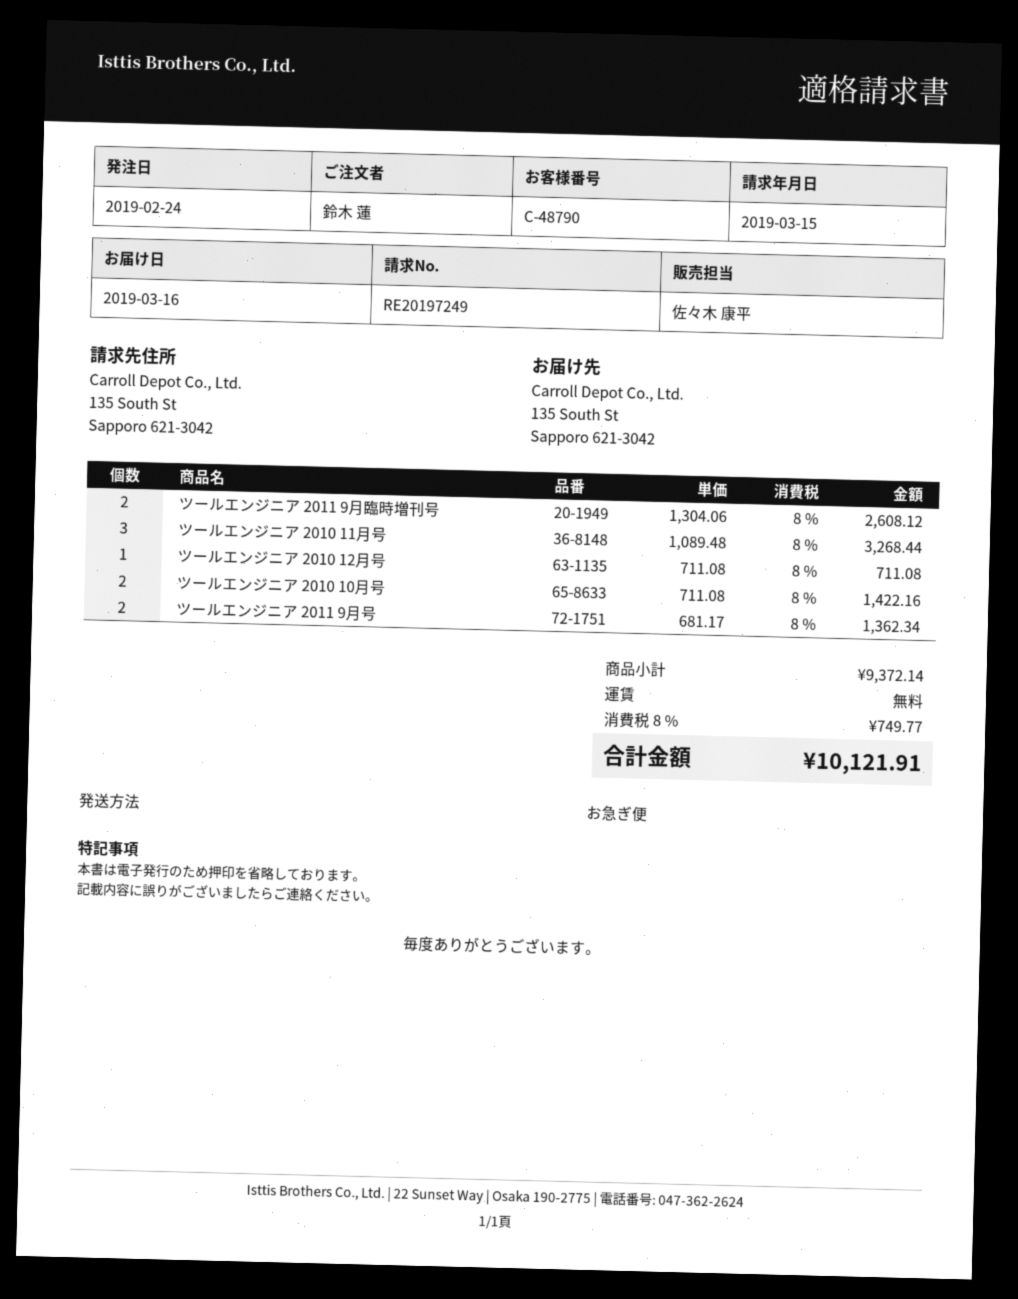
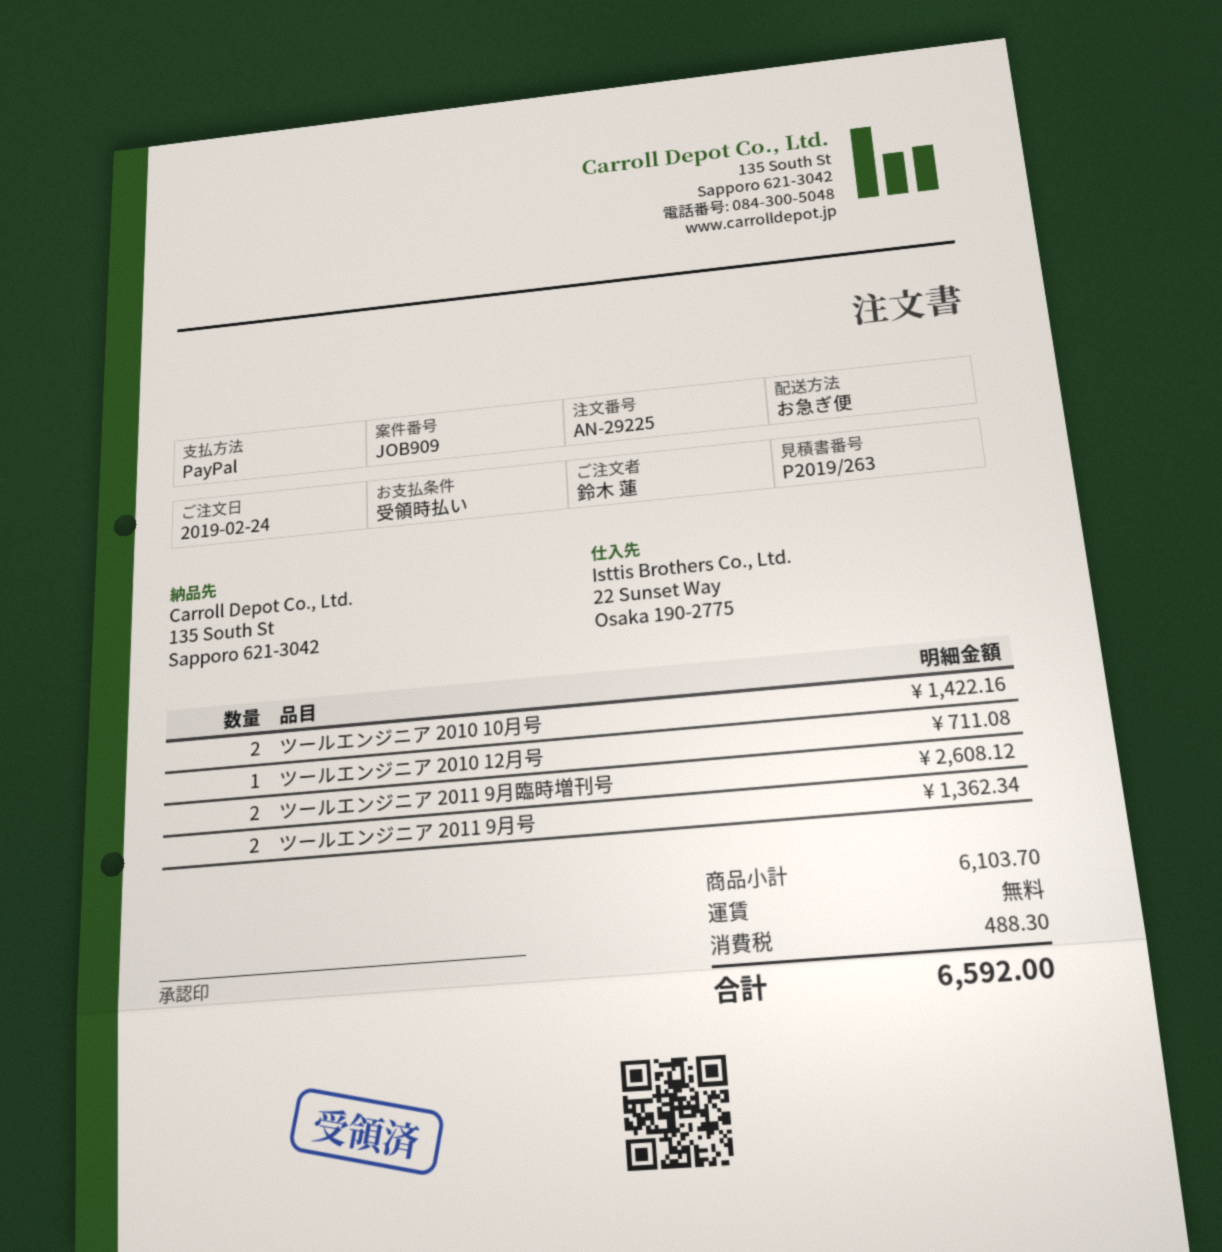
ツールエンジニア 2010 11月号: 3 for 3268.44 -> none
subtotal: 9372.14 -> 6103.70
tax: 749.77 -> 488.30
total: 10121.91 -> 6592.00

